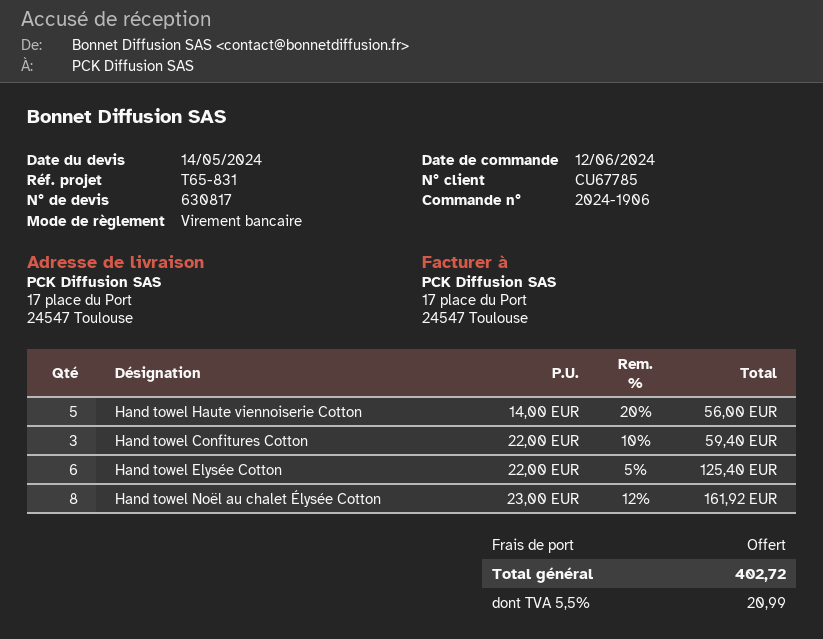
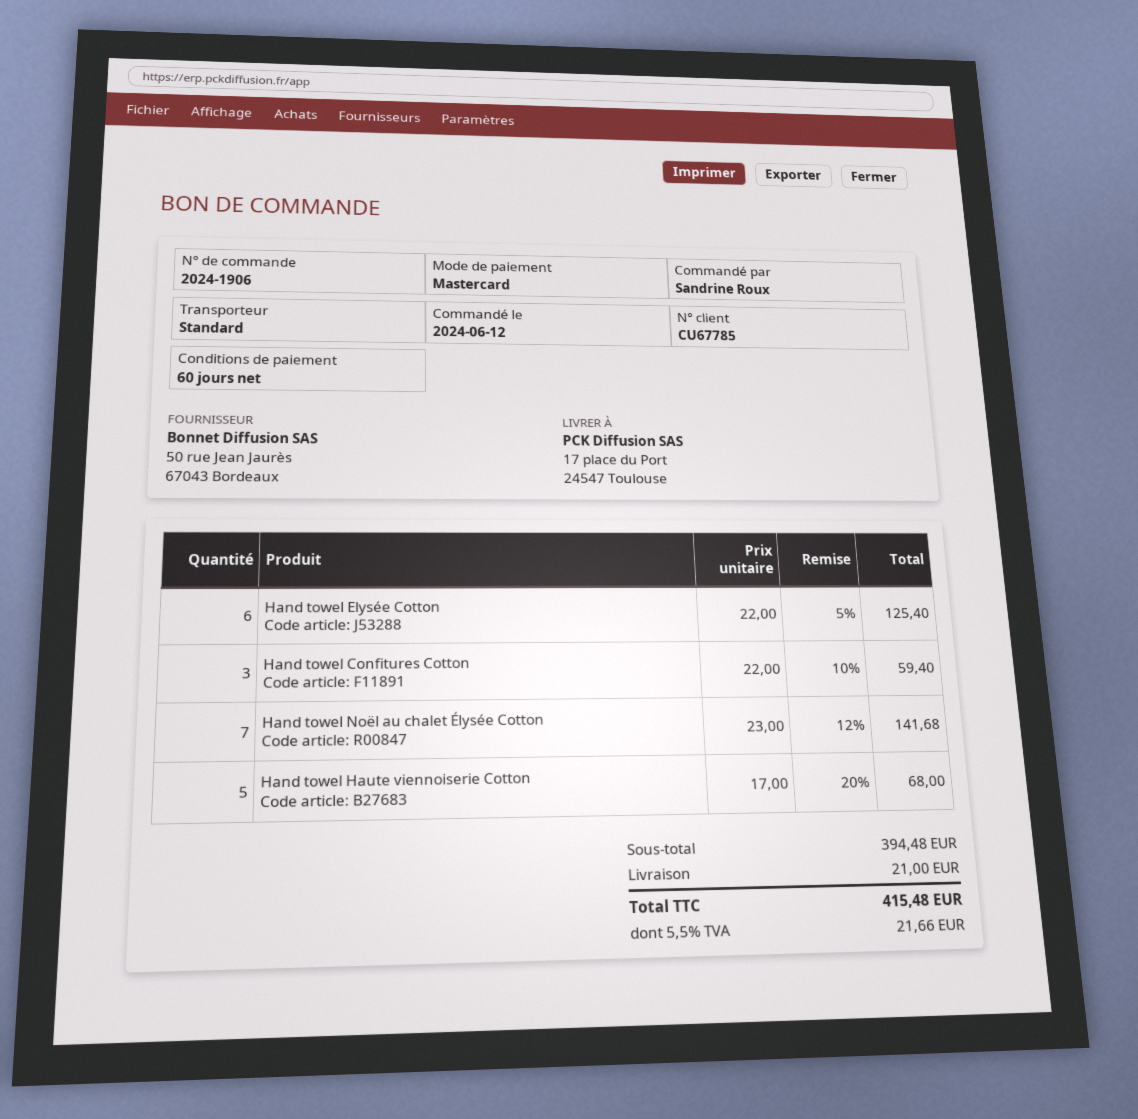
payment method: bank transfer -> Mastercard
Hand towel Haute viennoiserie Cotton: 5 x 14.00 - 20% = 56.00 -> 5 x 17.00 - 20% = 68.00
Hand towel Noël au chalet Élysée Cotton: 8 x 23.00 - 12% = 161.92 -> 7 x 23.00 - 12% = 141.68
shipping: 0.00 -> 21.00
tax: 5.5% = 20.99 -> 5.5% = 21.66
total: 402.72 -> 415.48

